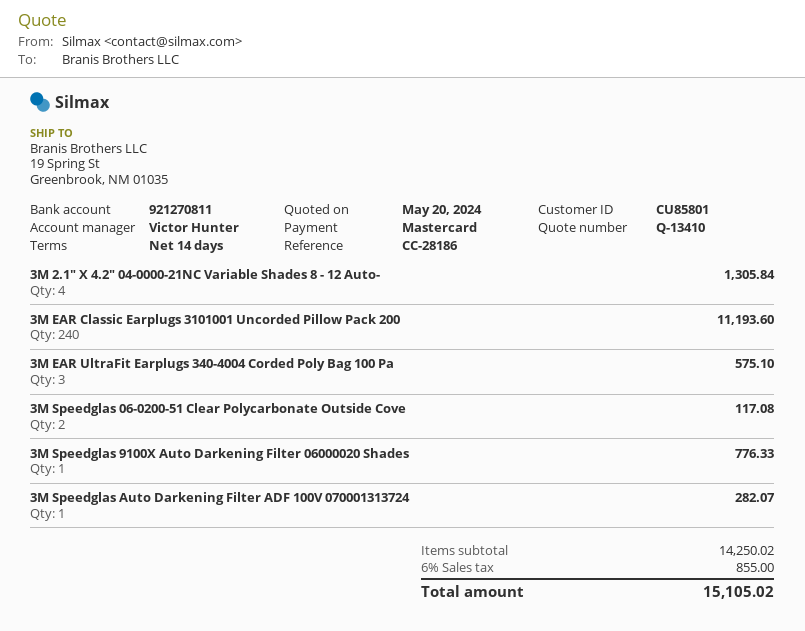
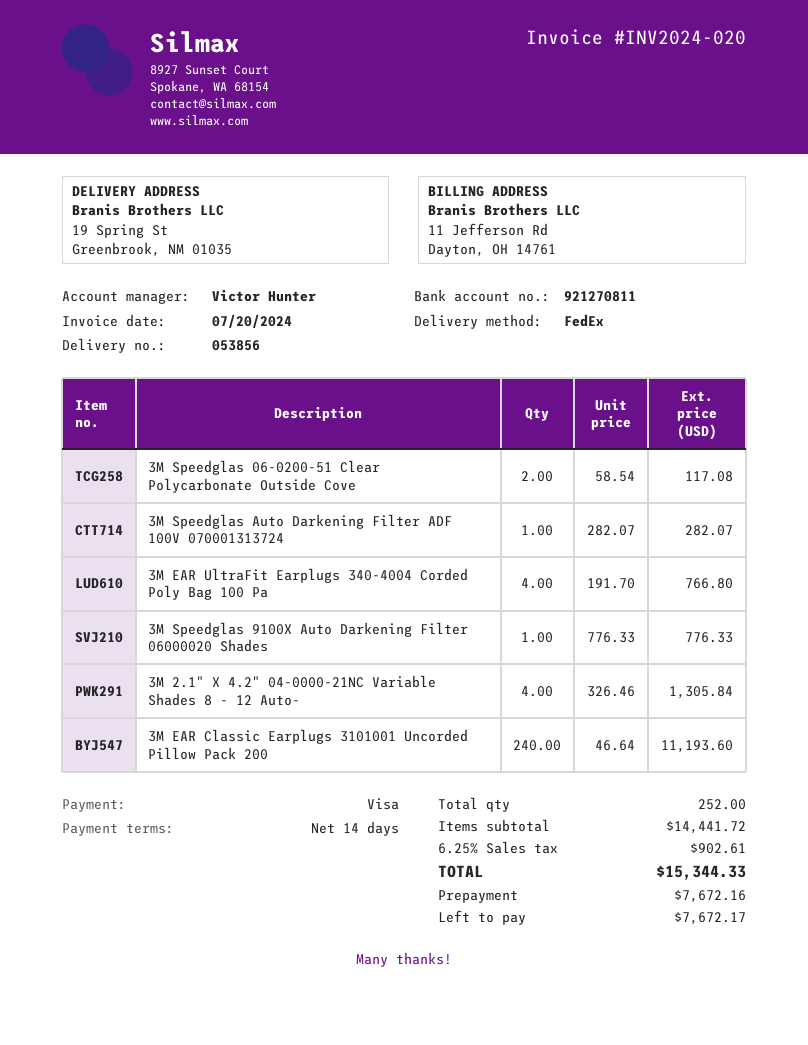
payment method: Mastercard -> Visa
3M EAR UltraFit Earplugs 340-4004 Corded Poly Bag 100 Pa: 3 for 575.10 -> 4 for 766.80
subtotal: 14250.02 -> 14441.72
tax: 6% = 855.00 -> 6.25% = 902.61
total: 15105.02 -> 15344.33

